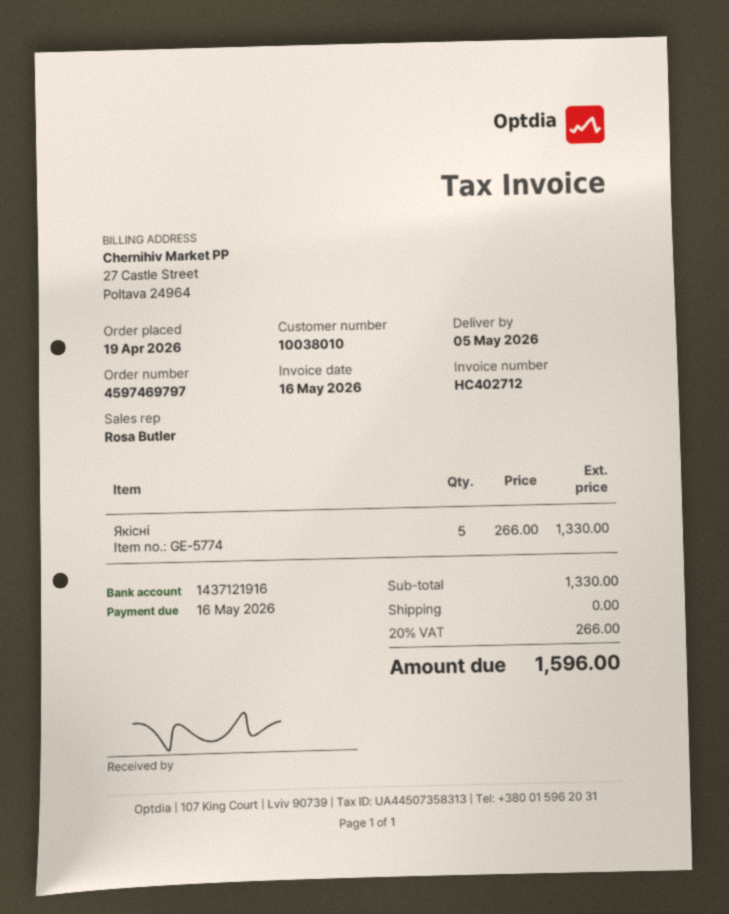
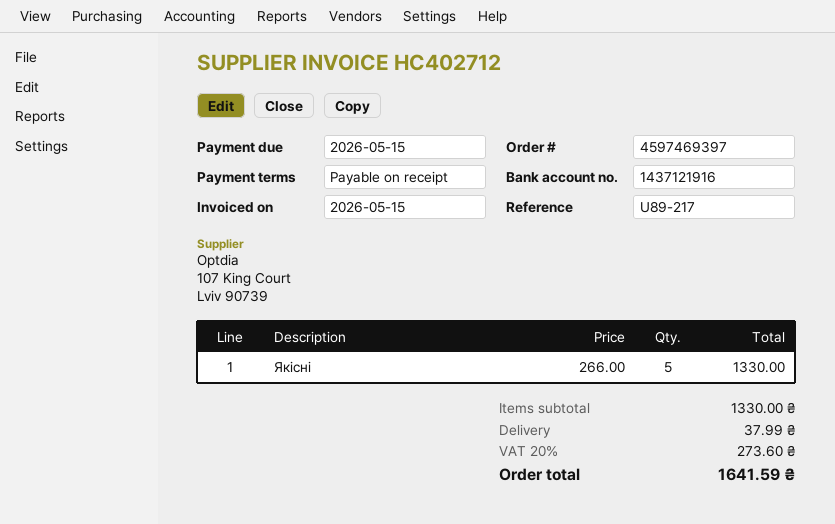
order number: 4597469797 -> 4597469397
invoice date: 2026-05-16 -> 2026-05-15
due date: 2026-05-16 -> 2026-05-15
shipping: 0.00 -> 37.99
tax: 20% = 266.00 -> 20% = 273.60
total: 1596.00 -> 1641.59

